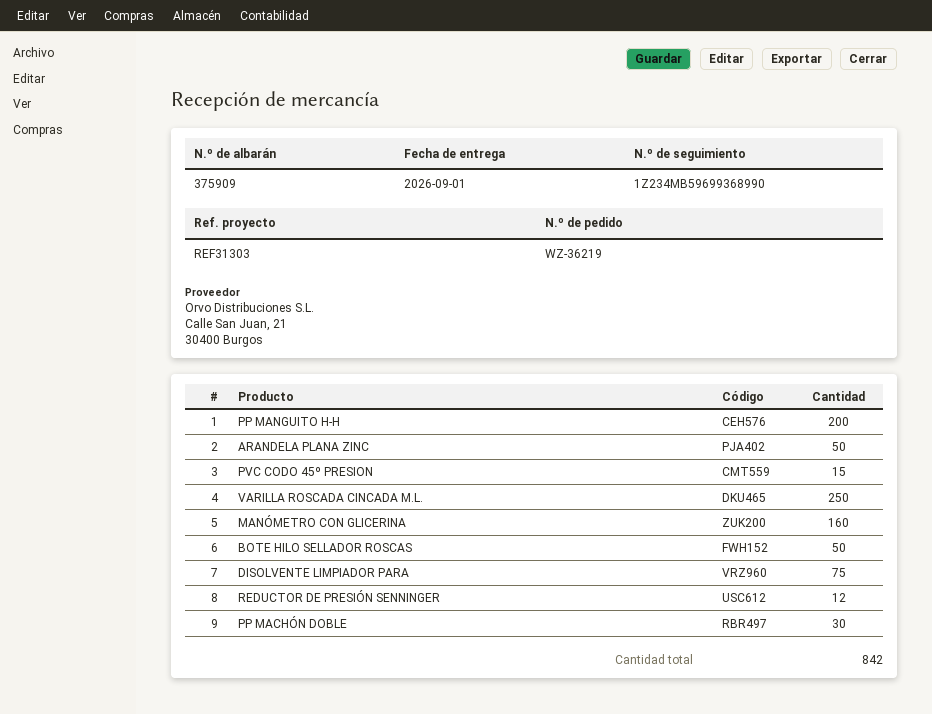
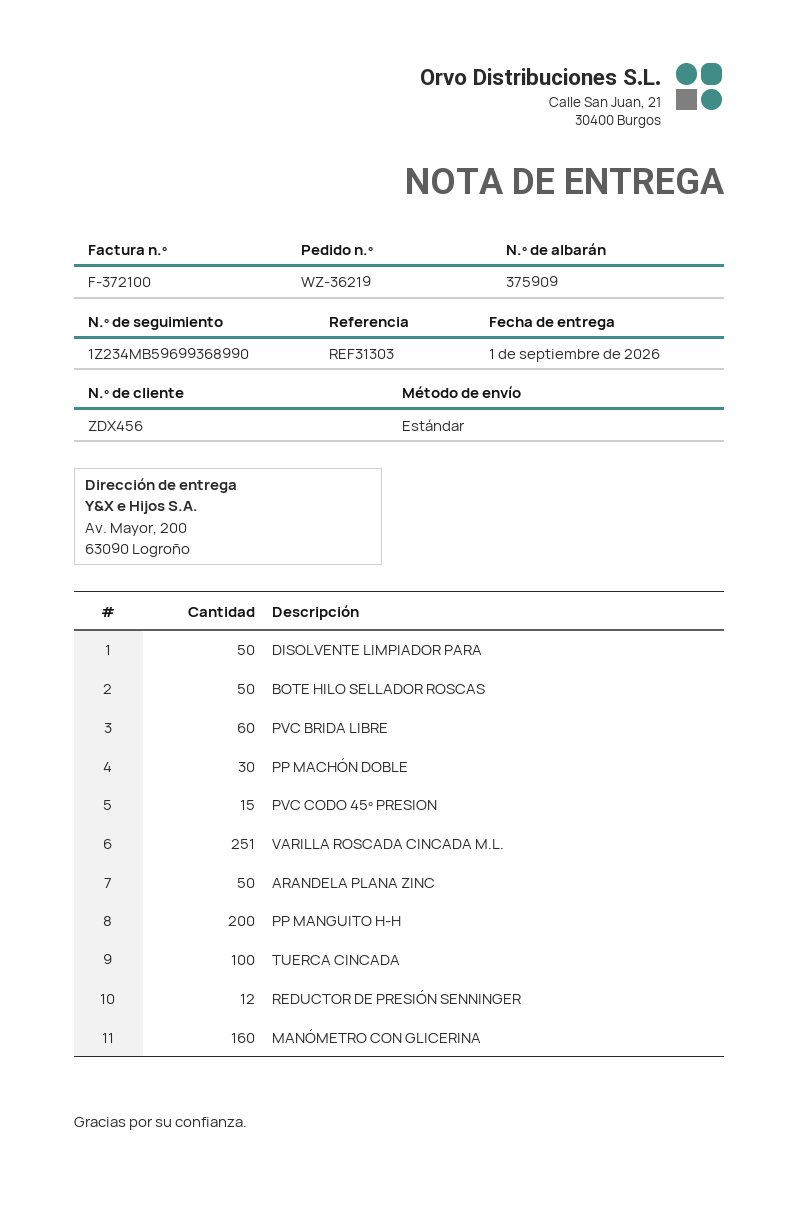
VARILLA ROSCADA CINCADA M.L.: 250 -> 251
DISOLVENTE LIMPIADOR PARA: 75 -> 50
PVC BRIDA LIBRE: none -> 60
TUERCA CINCADA: none -> 100

